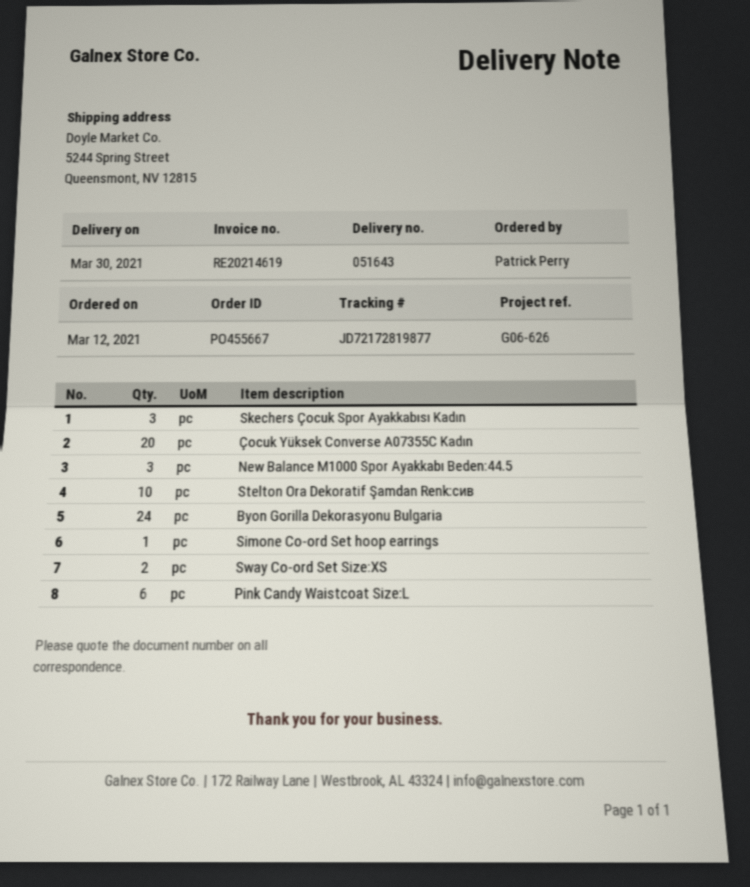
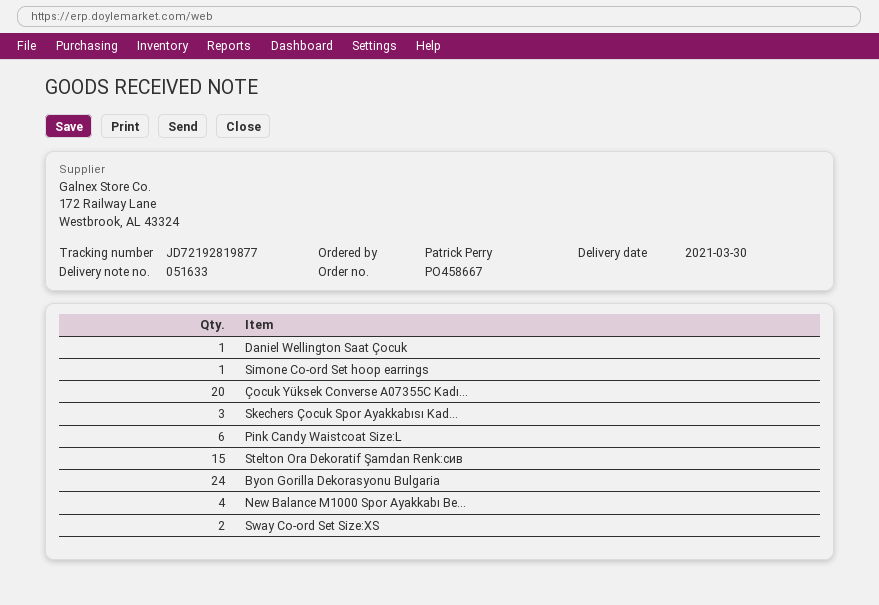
order number: PO455667 -> PO458667
delivery note number: 051643 -> 051633
tracking number: JD72172819877 -> JD72192819877
New Balance M1000 Spor Ayakkabı Beden:44.5: 3 -> 4
Stelton Ora Dekoratif Şamdan Renk:сив: 10 -> 15
Daniel Wellington Saat Çocuk: none -> 1

